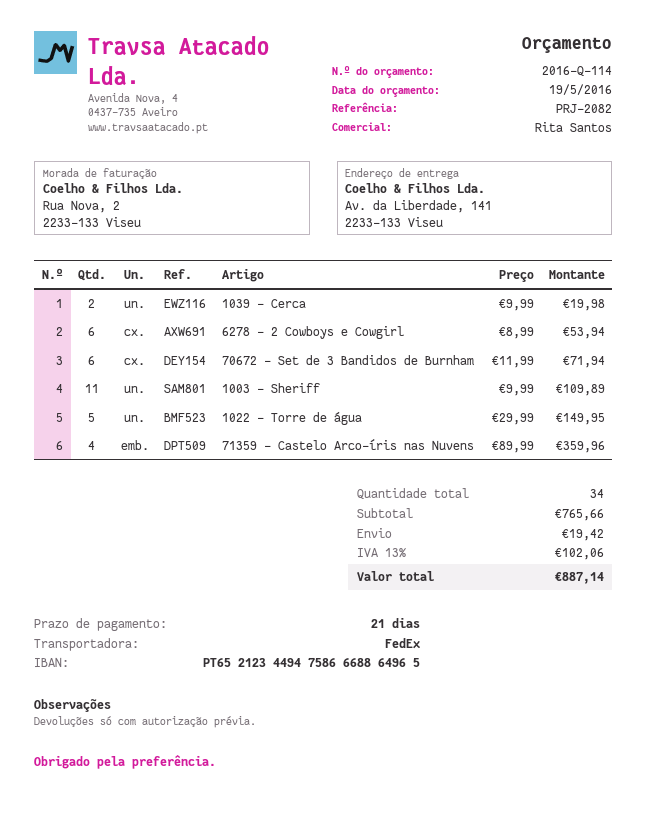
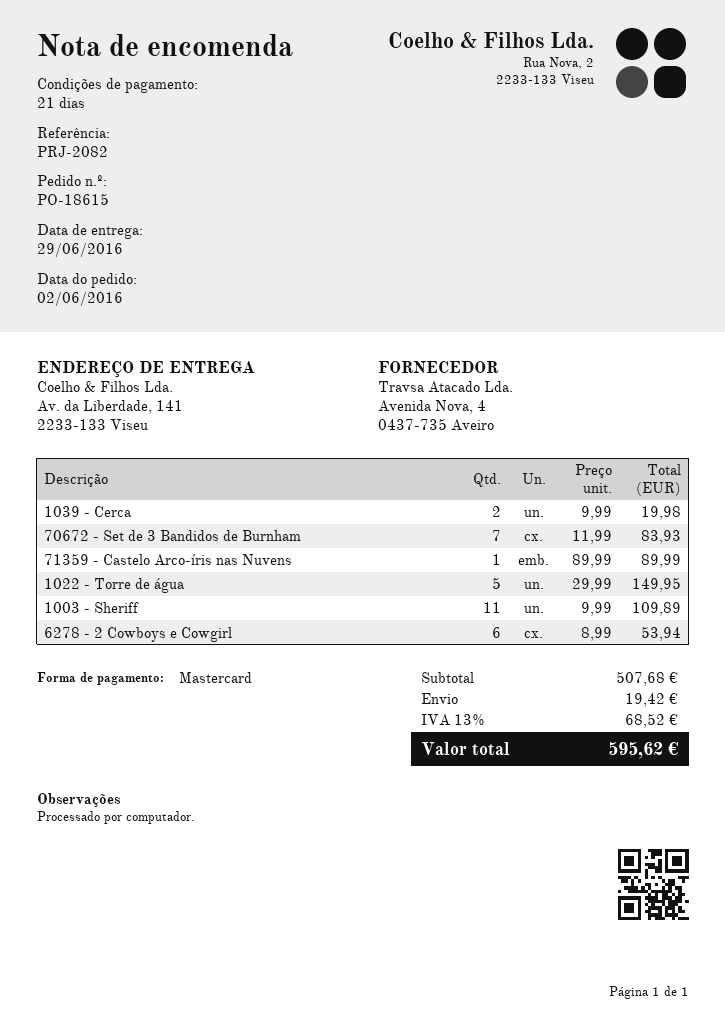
70672 - Set de 3 Bandidos de Burnham: 6 x 11.99 = 71.94 -> 7 x 11.99 = 83.93
71359 - Castelo Arco-íris nas Nuvens: 4 x 89.99 = 359.96 -> 1 x 89.99 = 89.99
subtotal: 765.66 -> 507.68
tax: 13% = 102.06 -> 13% = 68.52
total: 887.14 -> 595.62

